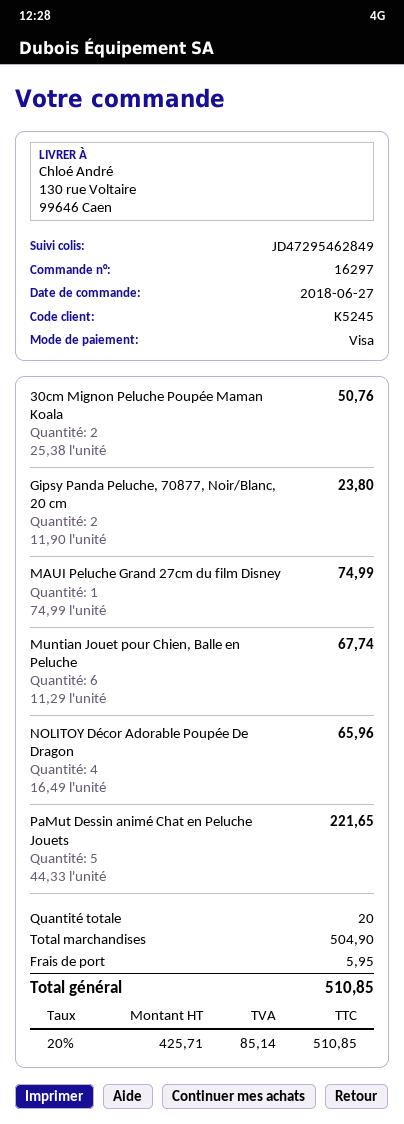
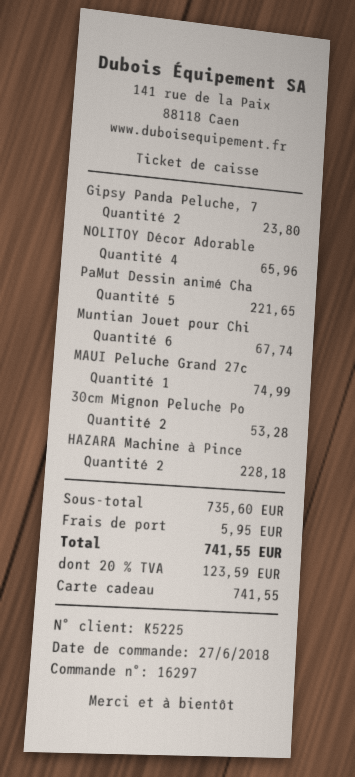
customer number: K5245 -> K5225
payment method: Visa -> gift card
30cm Mignon Peluche Poupée Maman Koala: 2 for 50.76 -> 2 for 53.28
HAZARA Machine à Pince: none -> 2 for 228.18
subtotal: 504.90 -> 735.60
tax: 20% = 85.14 -> 20% = 123.59
total: 510.85 -> 741.55

